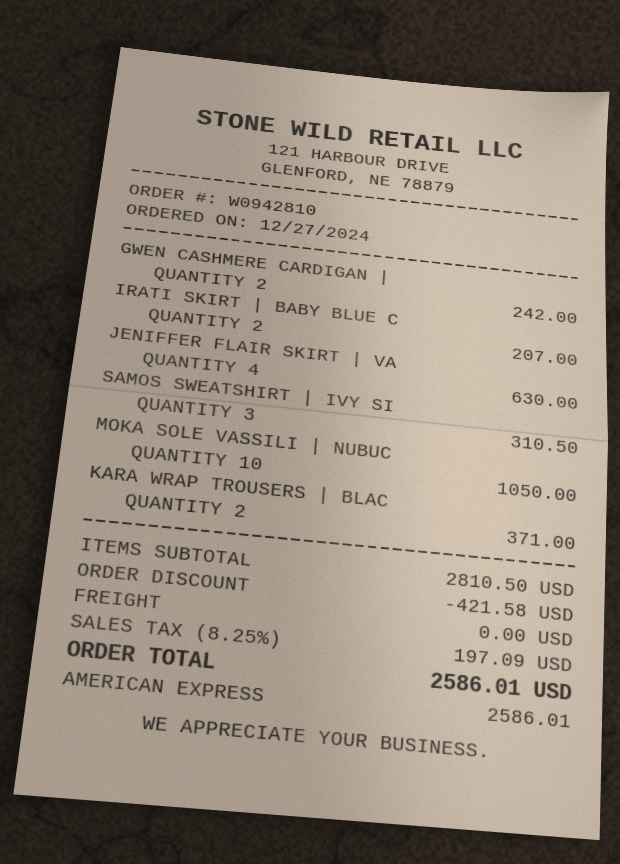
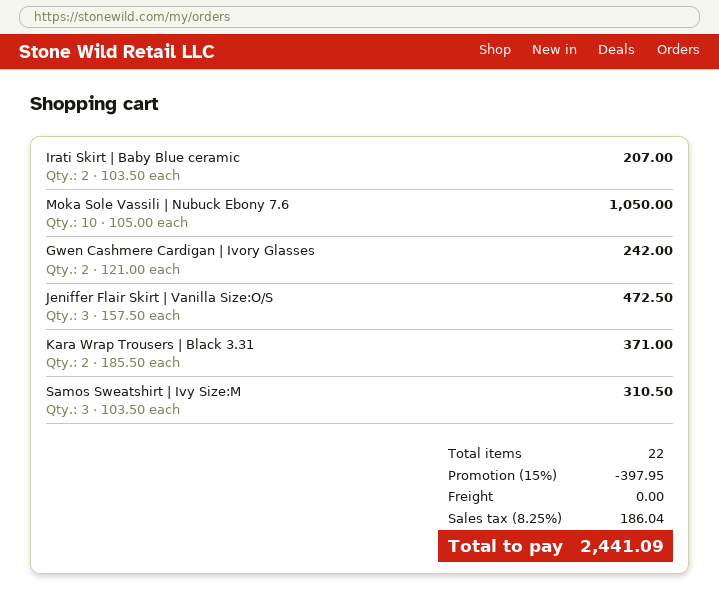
JENIFFER FLAIR SKIRT | VA: 4 for 630.00 -> 3 for 472.50
discount: 421.58 -> 397.95
tax: 8.25% = 197.09 -> 8.25% = 186.04
total: 2586.01 -> 2441.09

